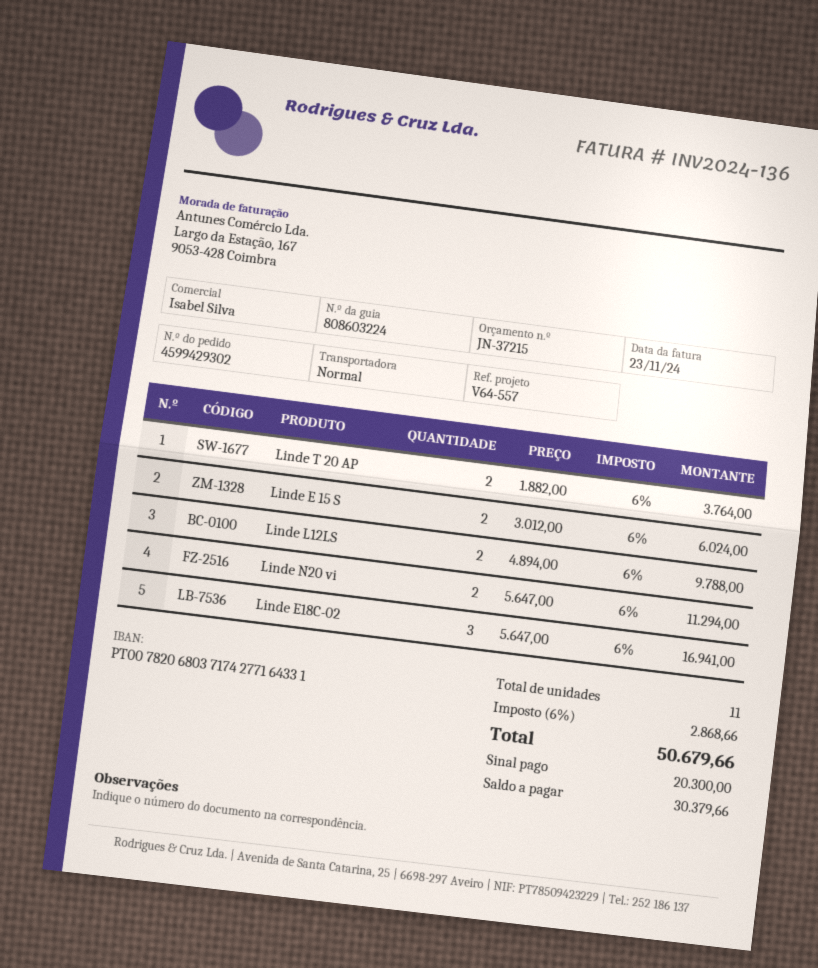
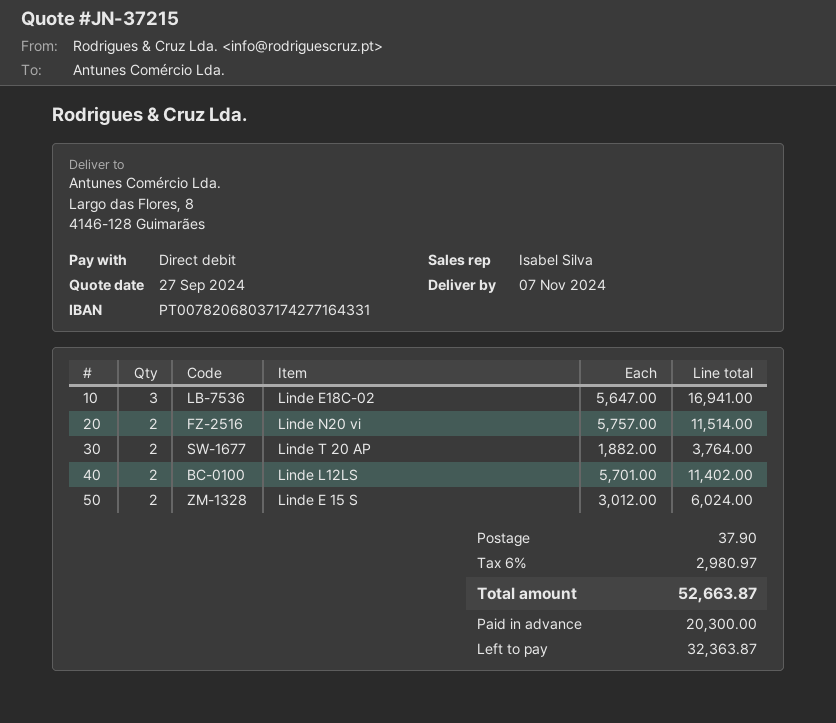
Linde L12LS: 2 x 4894.00 = 9788.00 -> 2 x 5701.00 = 11402.00
Linde N20 vi: 2 x 5647.00 = 11294.00 -> 2 x 5757.00 = 11514.00
shipping: none -> 37.90
tax: 6% = 2868.66 -> 6% = 2980.97
total: 50679.66 -> 52663.87
balance: 30379.66 -> 32363.87

